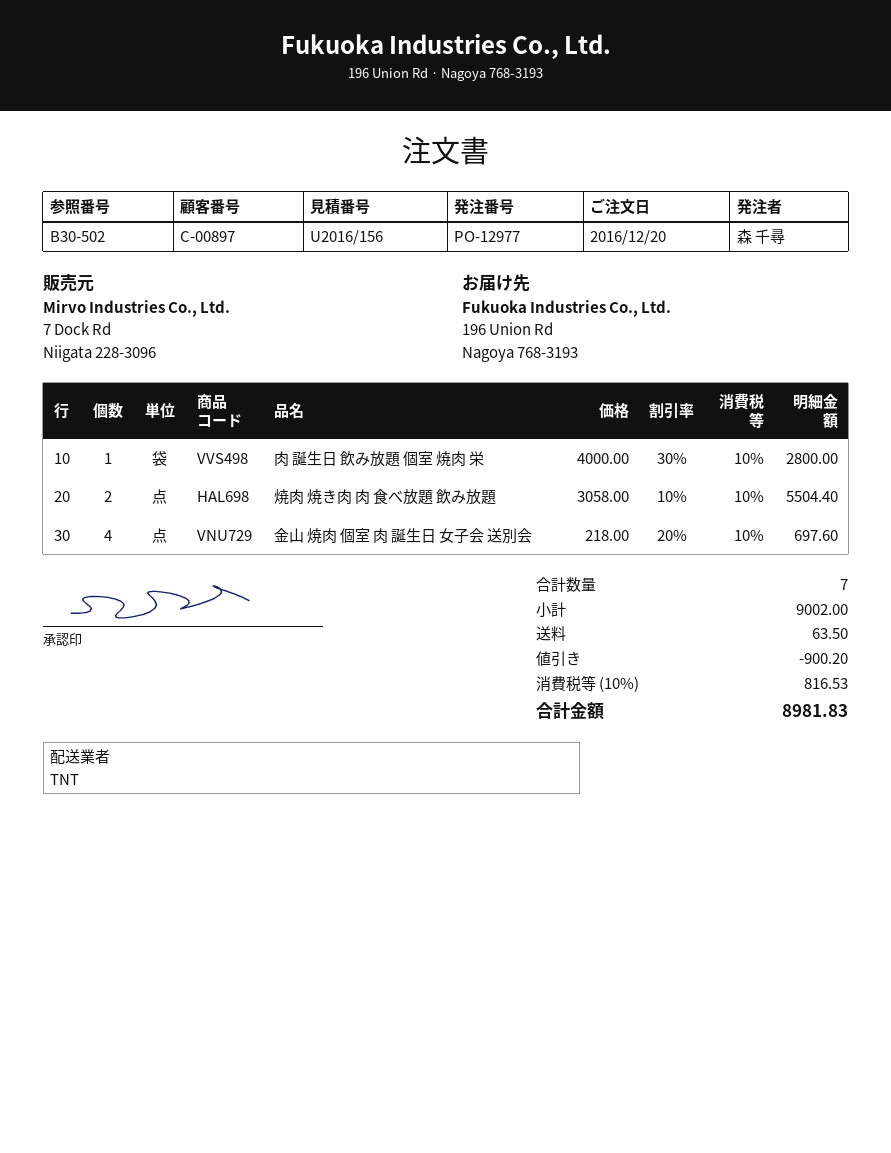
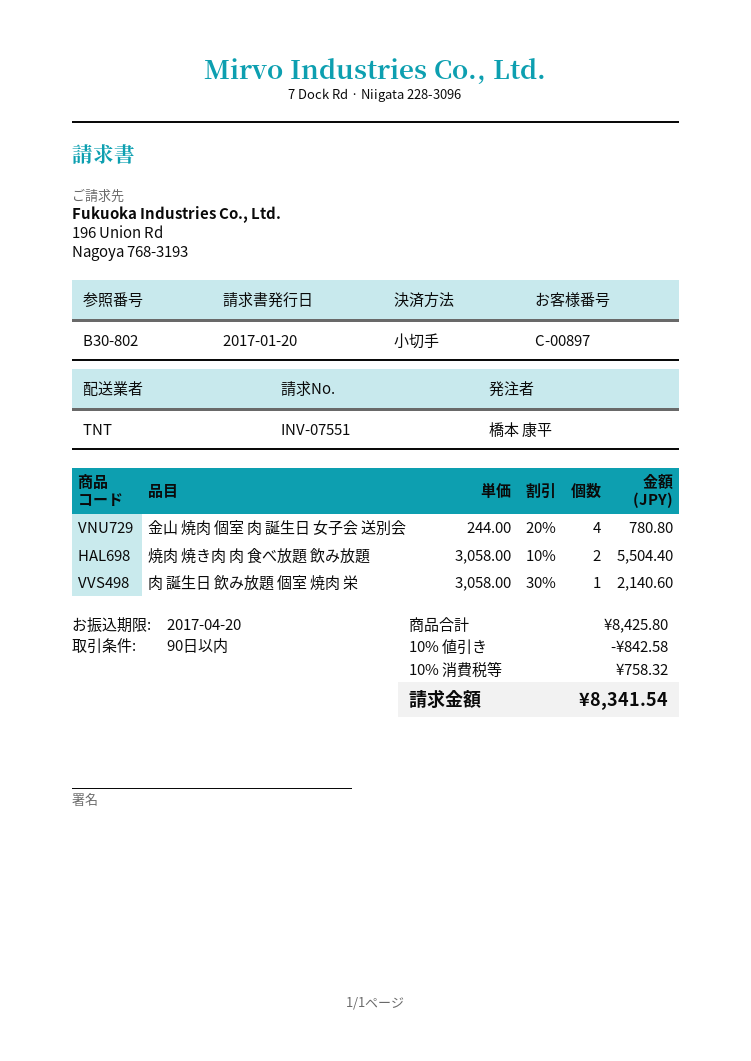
reference: B30-502 -> B30-802
ordered by: 森 千尋 -> 橋本 康平
肉 誕生日 飲み放題 個室 焼肉 栄: 1 x 4000.00 - 30% = 2800.00 -> 1 x 3058.00 - 30% = 2140.60
金山 焼肉 個室 肉 誕生日 女子会 送別会: 4 x 218.00 - 20% = 697.60 -> 4 x 244.00 - 20% = 780.80
subtotal: 9002.00 -> 8425.80
discount: 900.20 -> 842.58
shipping: 63.50 -> none
tax: 10% = 816.53 -> 10% = 758.32
total: 8981.83 -> 8341.54

